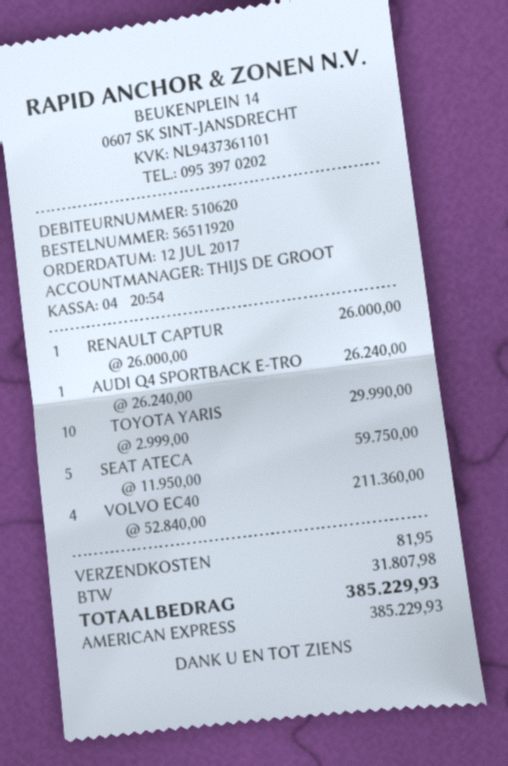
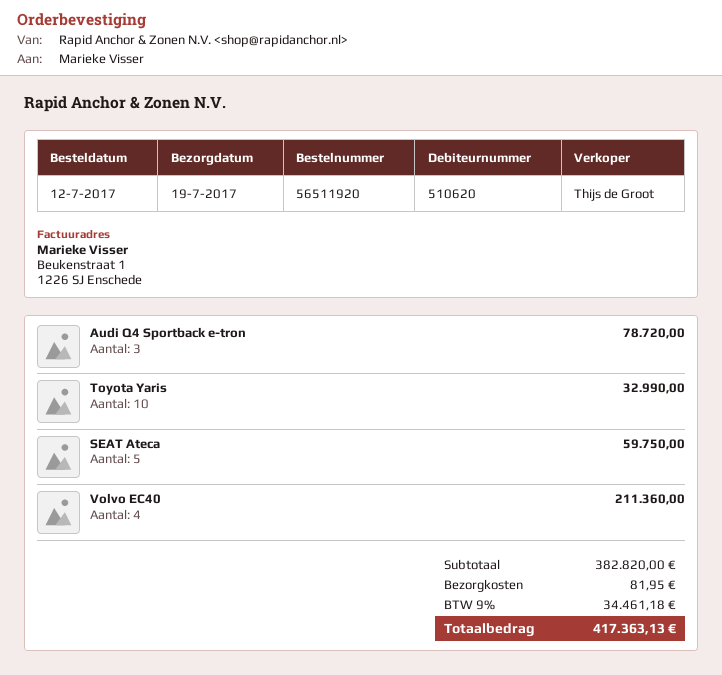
RENAULT CAPTUR: 1 for 26000.00 -> none
AUDI Q4 SPORTBACK E-TRO: 1 for 26240.00 -> 3 for 78720.00
TOYOTA YARIS: 10 for 29990.00 -> 10 for 32990.00
tax: 31807.98 -> 34461.18
total: 385229.93 -> 417363.13

